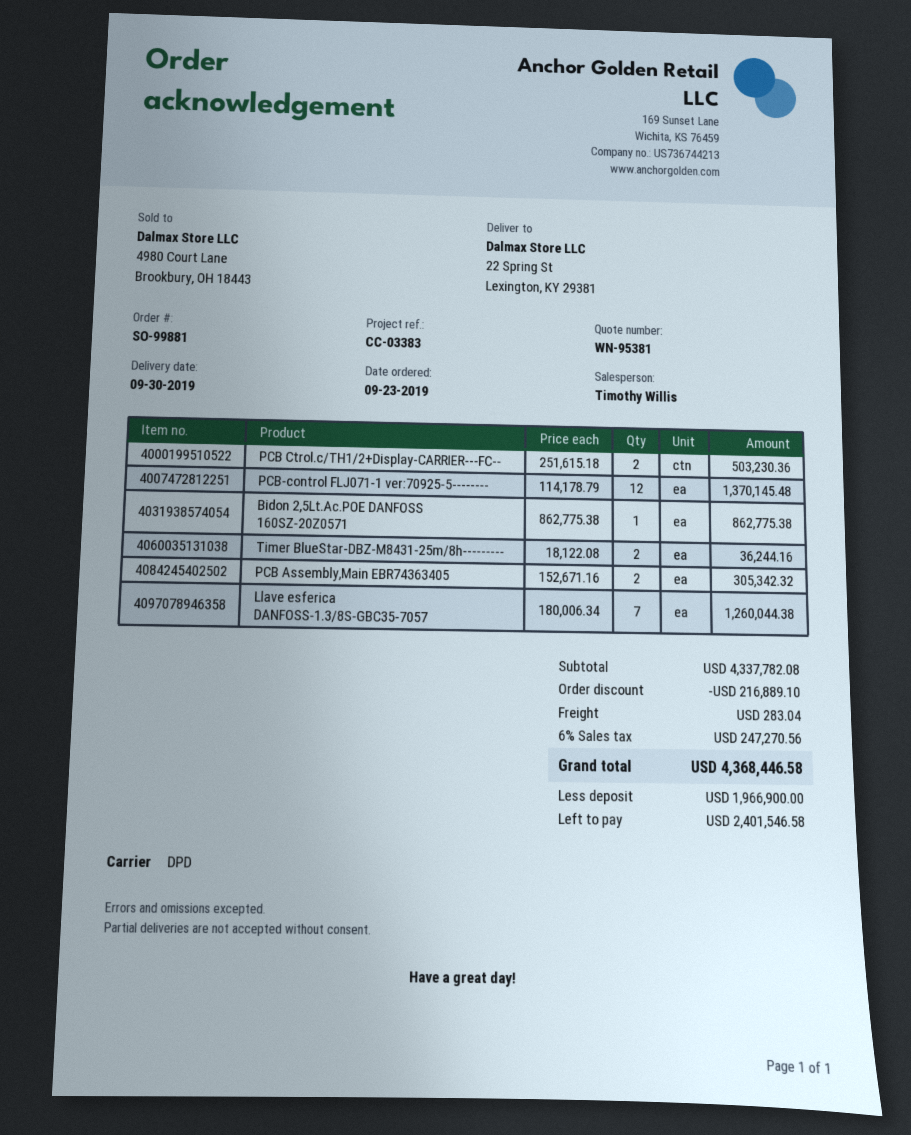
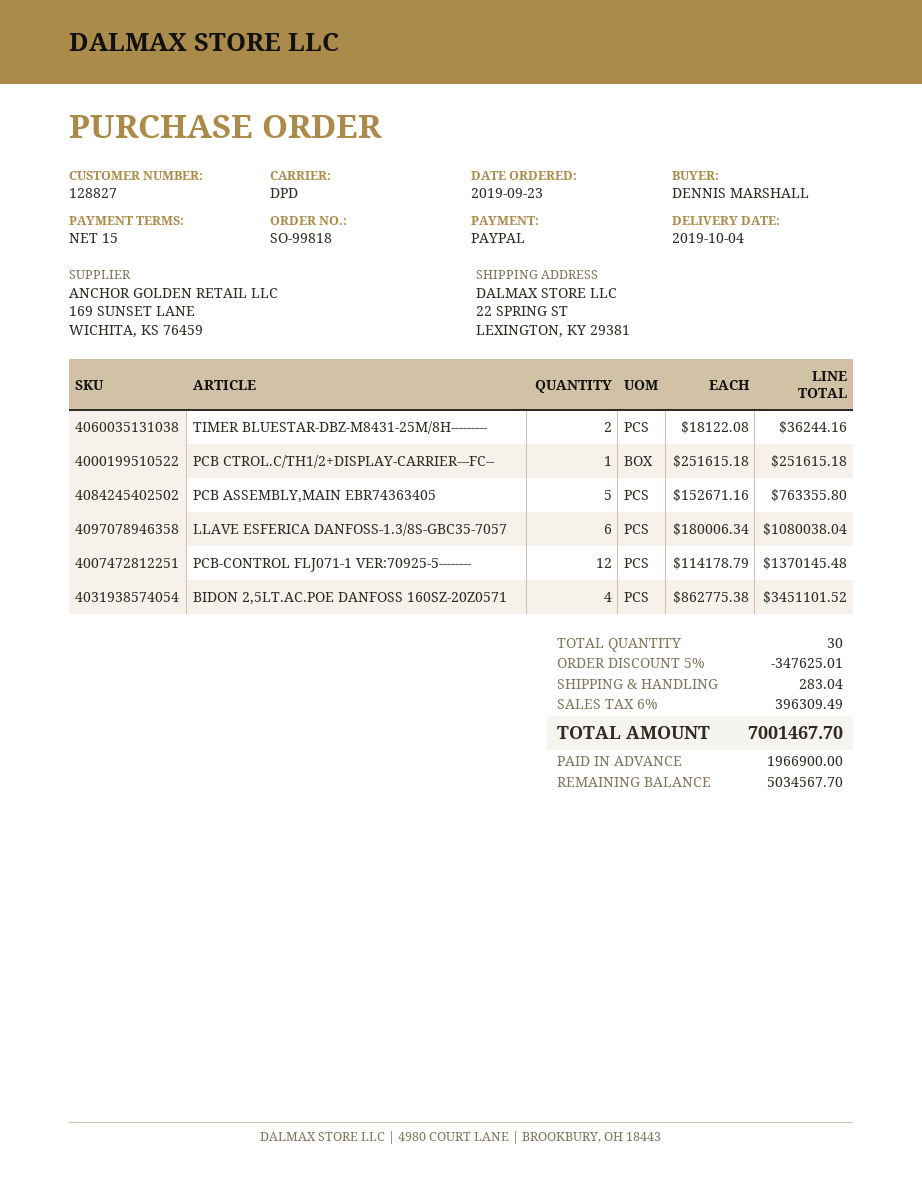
order number: SO-99881 -> SO-99818
delivery date: 2019-09-30 -> 2019-10-04
PCB Ctrol.c/TH1/2+Display-CARRIER---FC--: 2 x 251615.18 = 503230.36 -> 1 x 251615.18 = 251615.18
Bidon 2,5Lt.Ac.POE DANFOSS 160SZ-20Z0571: 1 x 862775.38 = 862775.38 -> 4 x 862775.38 = 3451101.52
PCB Assembly,Main EBR74363405: 2 x 152671.16 = 305342.32 -> 5 x 152671.16 = 763355.80
Llave esferica DANFOSS-1.3/8S-GBC35-7057: 7 x 180006.34 = 1260044.38 -> 6 x 180006.34 = 1080038.04
discount: 216889.10 -> 347625.01
tax: 6% = 247270.56 -> 6% = 396309.49
total: 4368446.58 -> 7001467.70
balance: 2401546.58 -> 5034567.70

